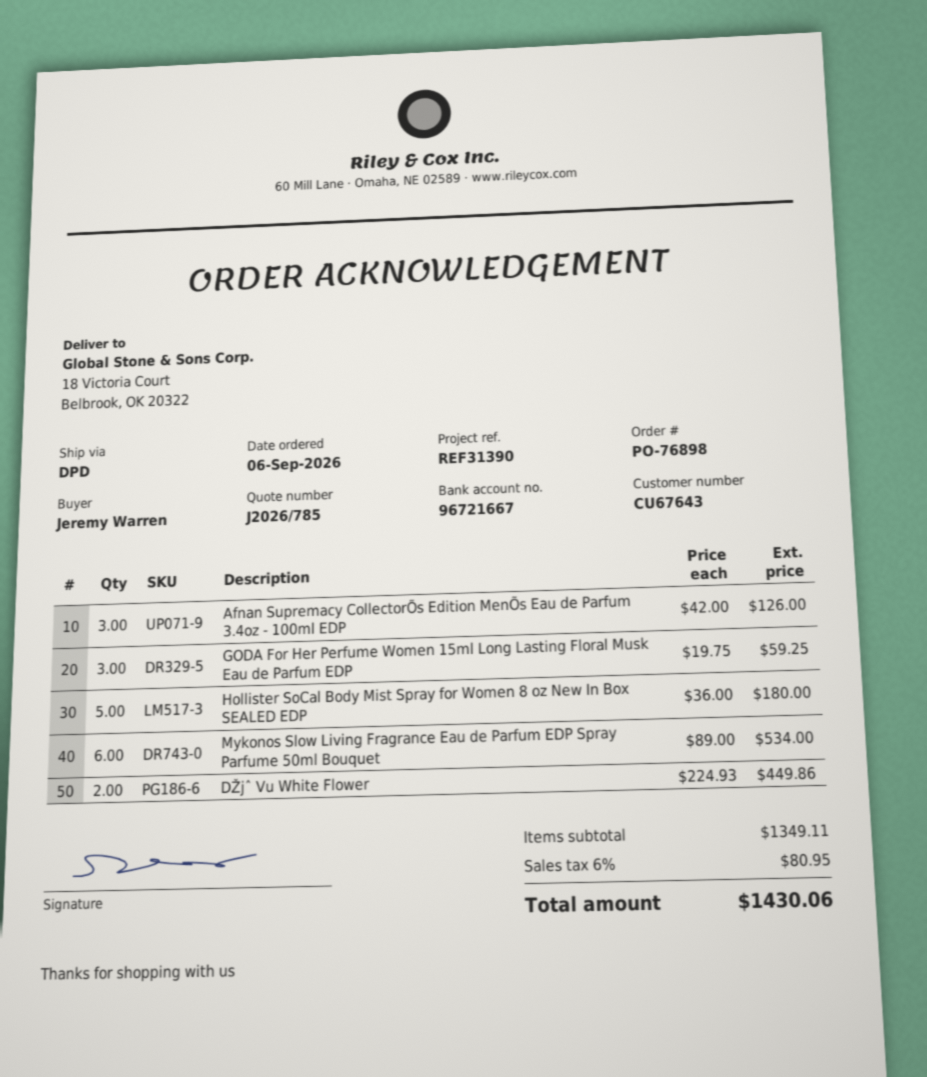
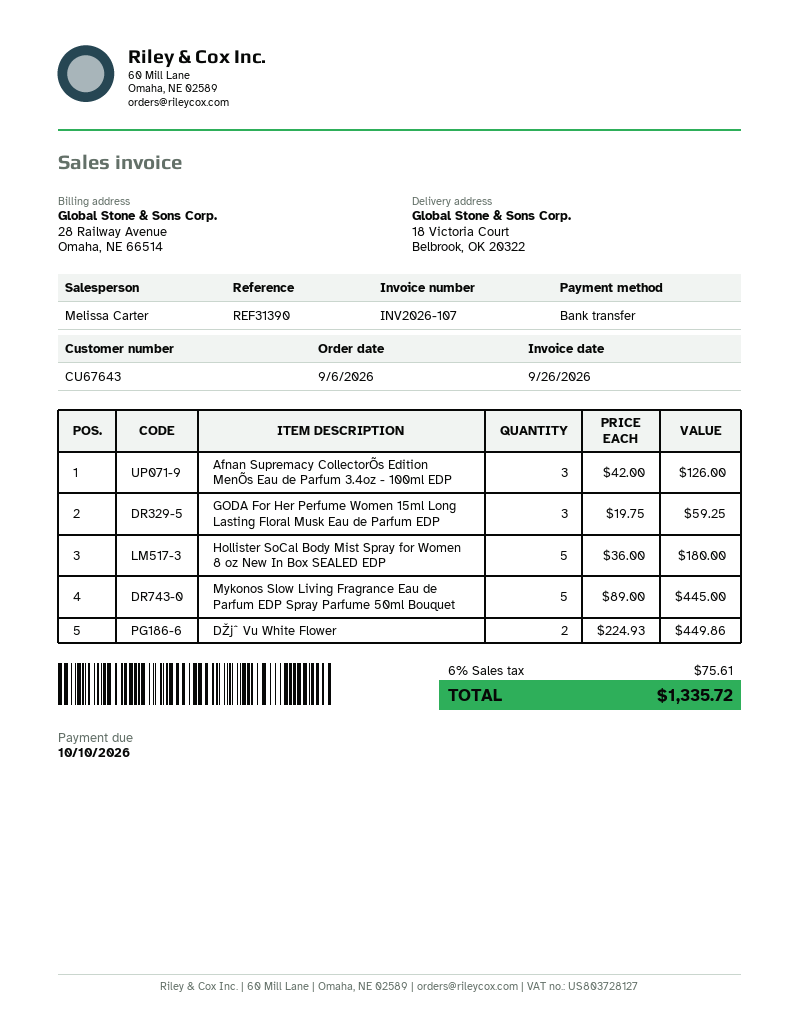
Mykonos Slow Living Fragrance Eau de Parfum EDP Spray Parfume 50ml Bouquet: 6 x 89.00 = 534.00 -> 5 x 89.00 = 445.00
tax: 6% = 80.95 -> 6% = 75.61
total: 1430.06 -> 1335.72

